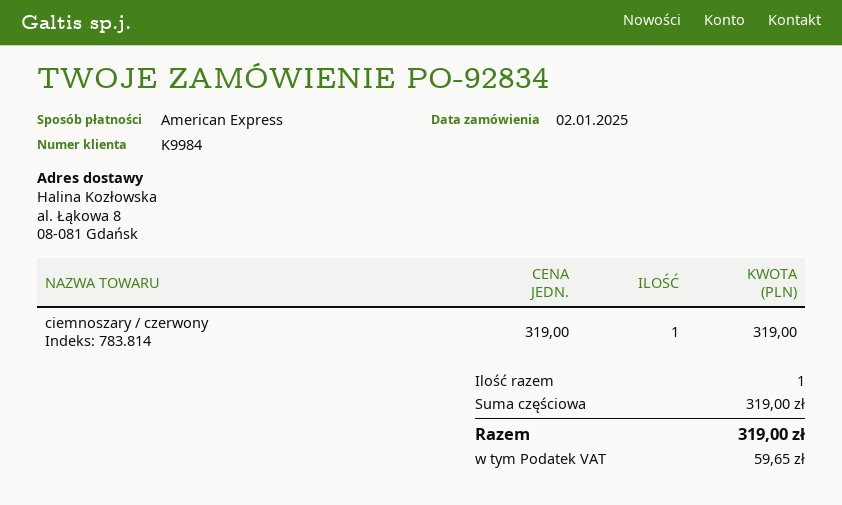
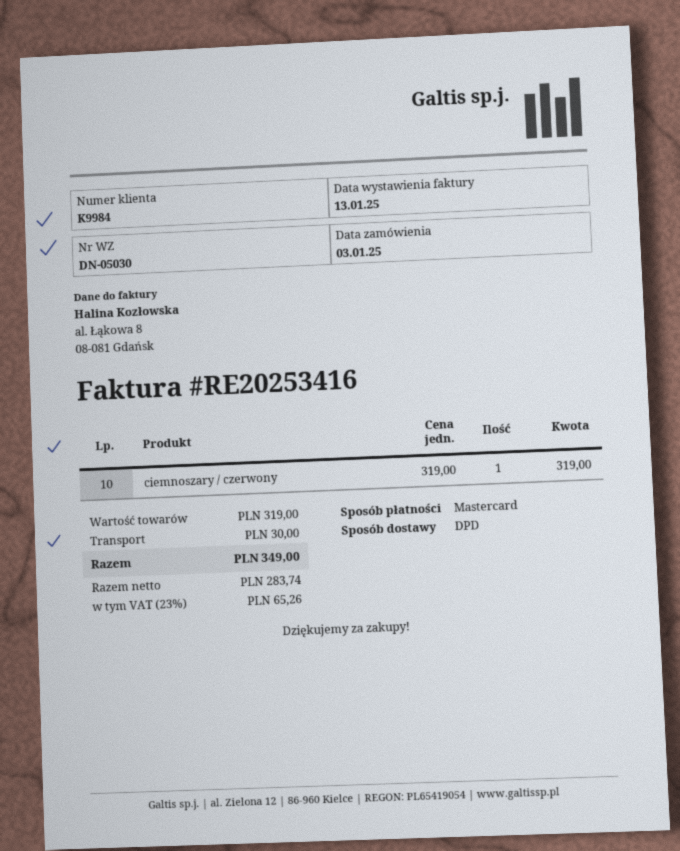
order date: 2025-01-02 -> 2025-01-03
payment method: American Express -> Mastercard
shipping: none -> 30.00
tax: 59.65 -> 65.26
total: 319.00 -> 349.00

